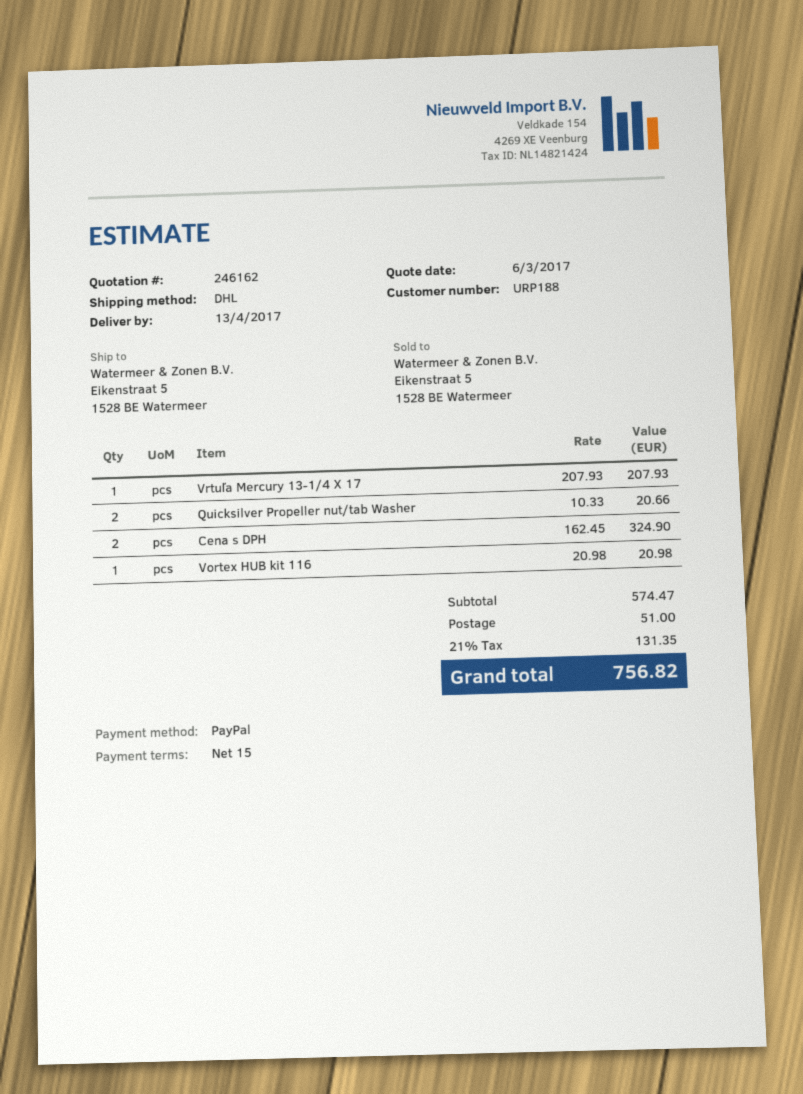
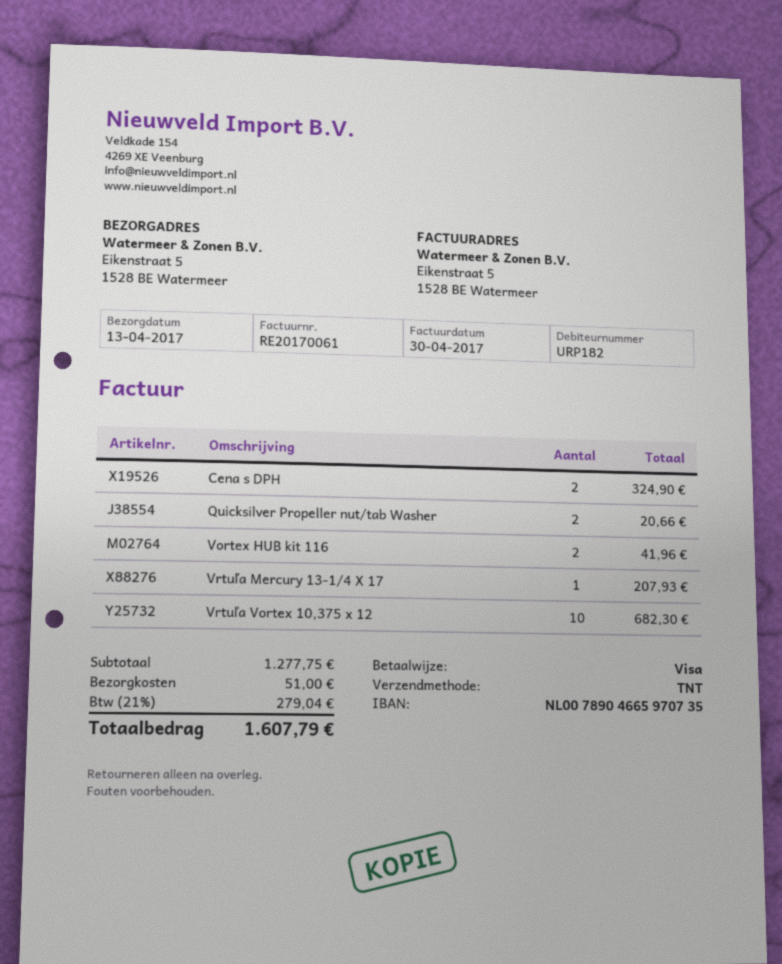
customer number: URP188 -> URP182
payment method: PayPal -> Visa
shipping method: DHL -> TNT
Vortex HUB kit 116: 1 for 20.98 -> 2 for 41.96
Vrtuľa Vortex 10,375 x 12: none -> 10 for 682.30
subtotal: 574.47 -> 1277.75
tax: 21% = 131.35 -> 21% = 279.04
total: 756.82 -> 1607.79

